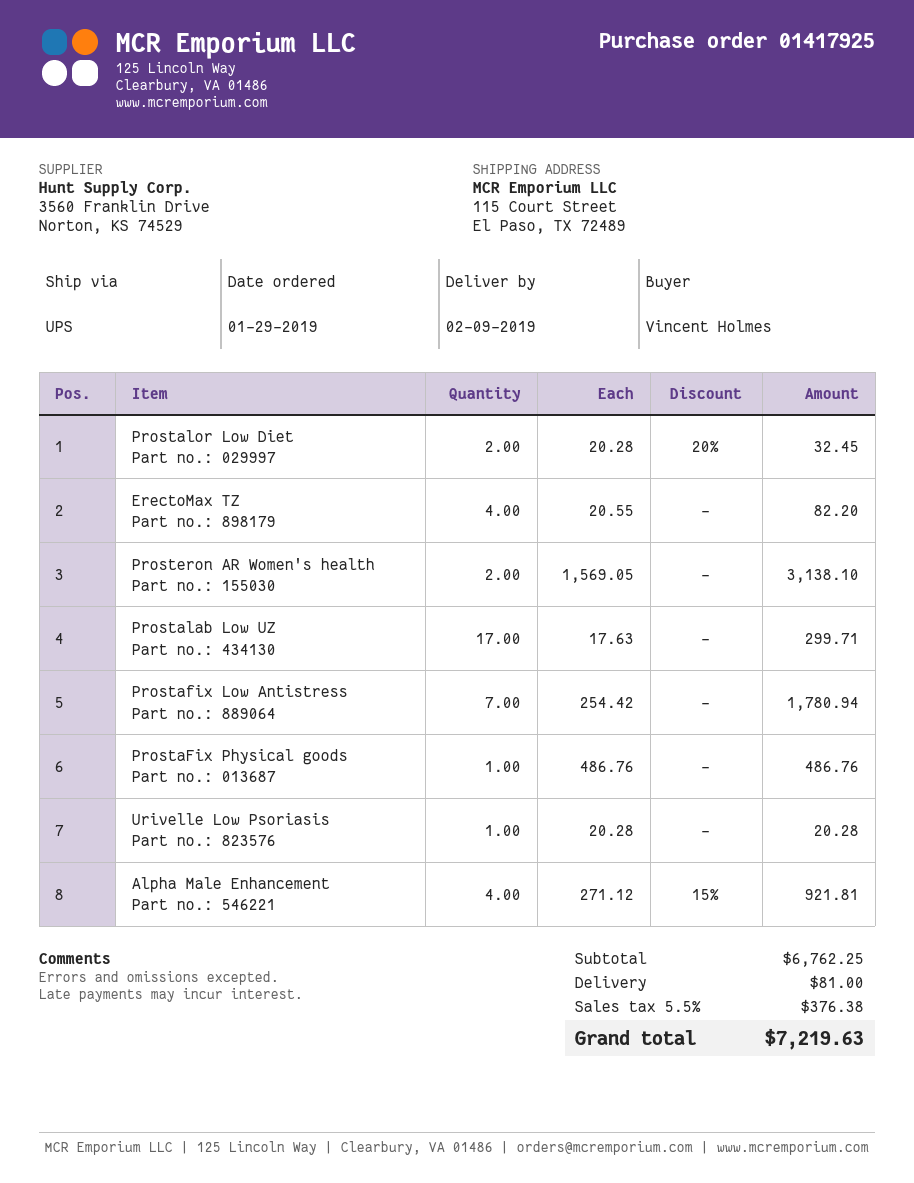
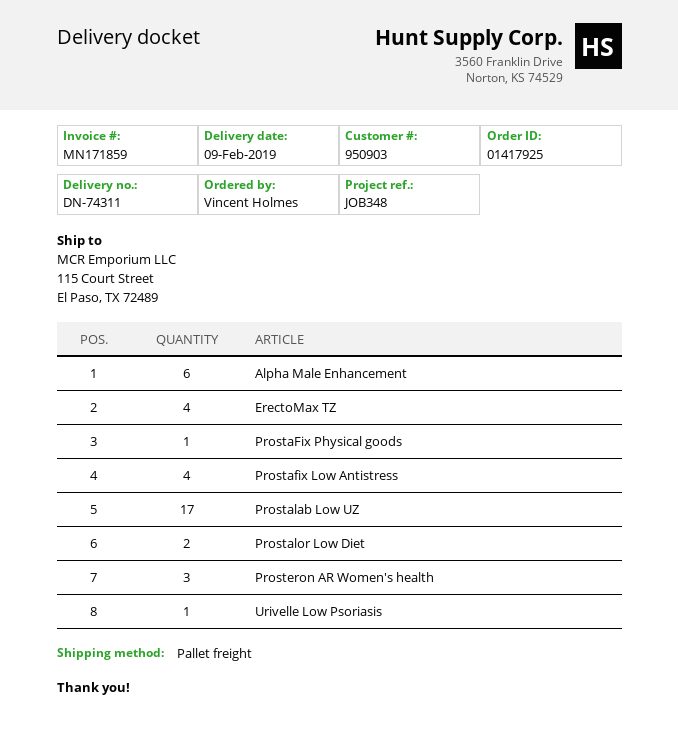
shipping method: UPS -> pallet freight
Prosteron AR Women's health: 2 -> 3
Prostafix Low Antistress: 7 -> 4
Alpha Male Enhancement: 4 -> 6

